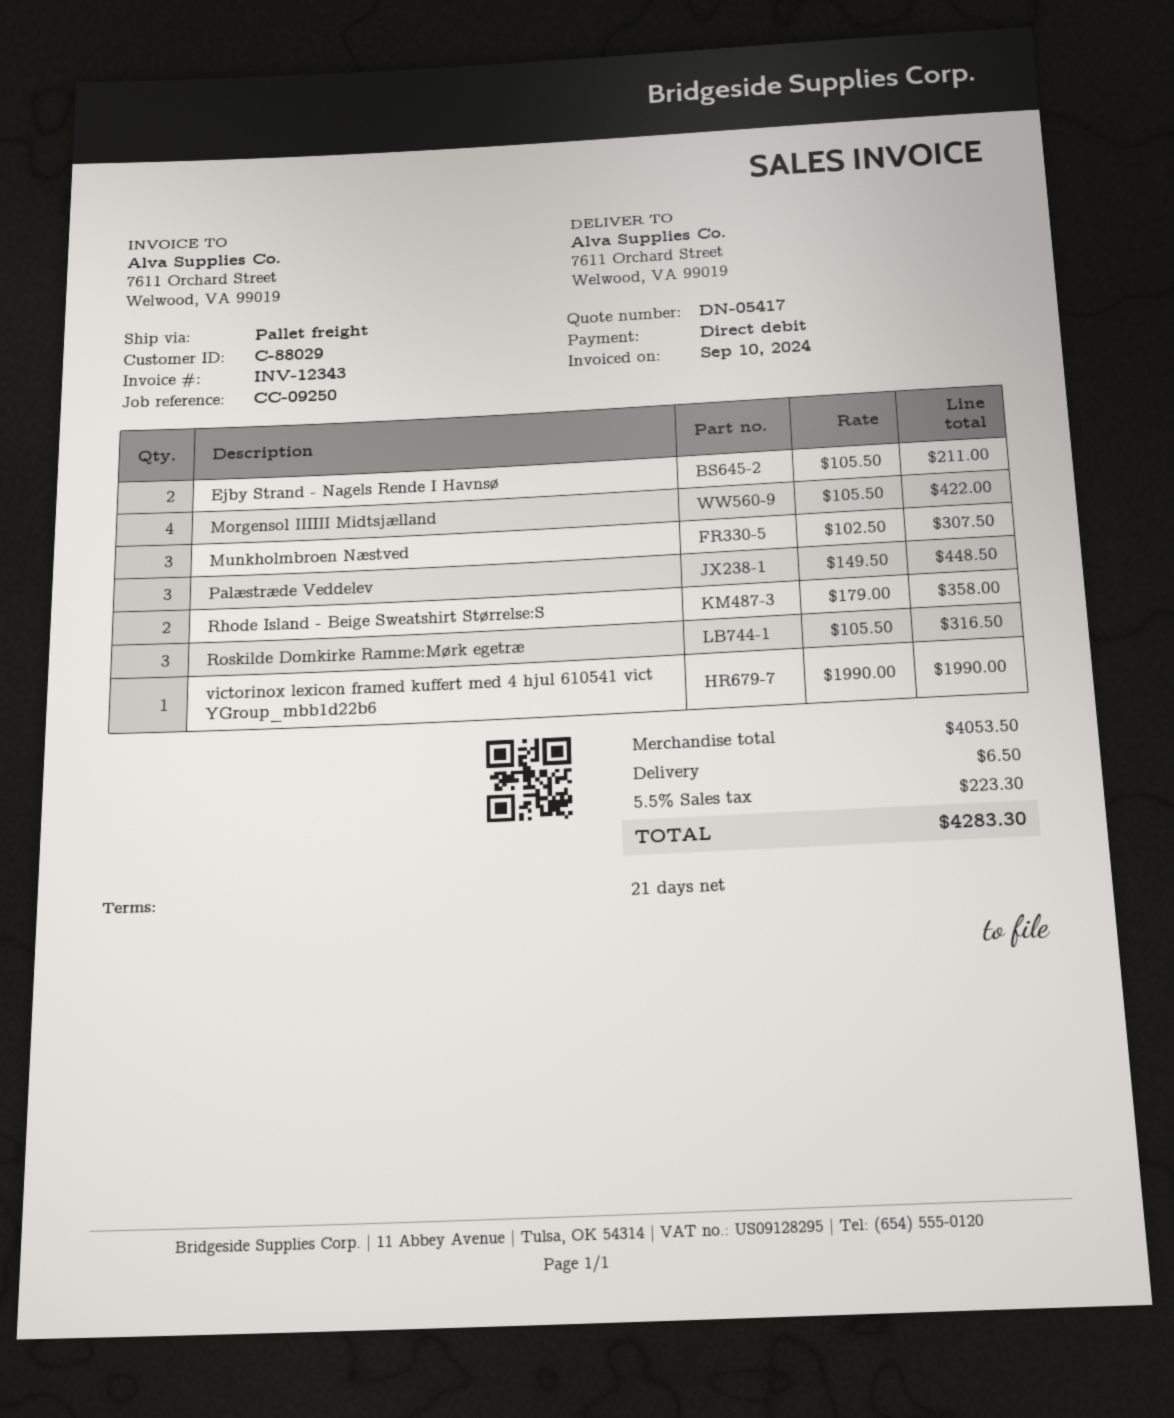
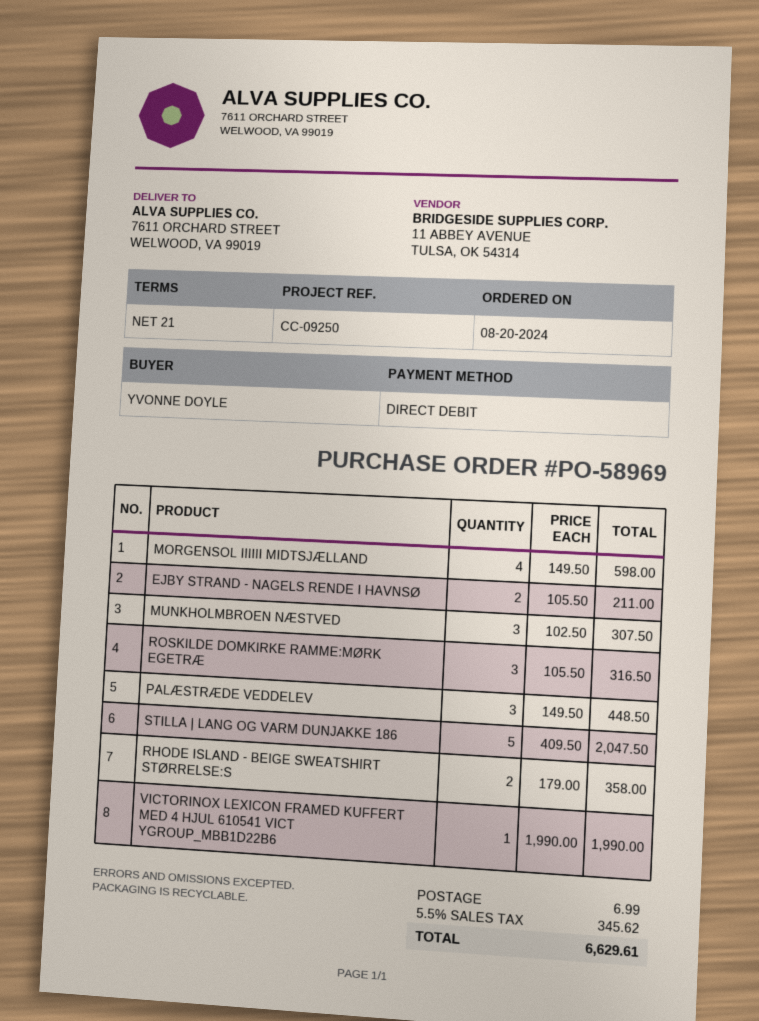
Morgensol IIIIII Midtsjælland: 4 x 105.50 = 422.00 -> 4 x 149.50 = 598.00
STILLA | LANG OG VARM DUNJAKKE 186: none -> 5 x 409.50 = 2047.50
shipping: 6.50 -> 6.99
tax: 5.5% = 223.30 -> 5.5% = 345.62
total: 4283.30 -> 6629.61

